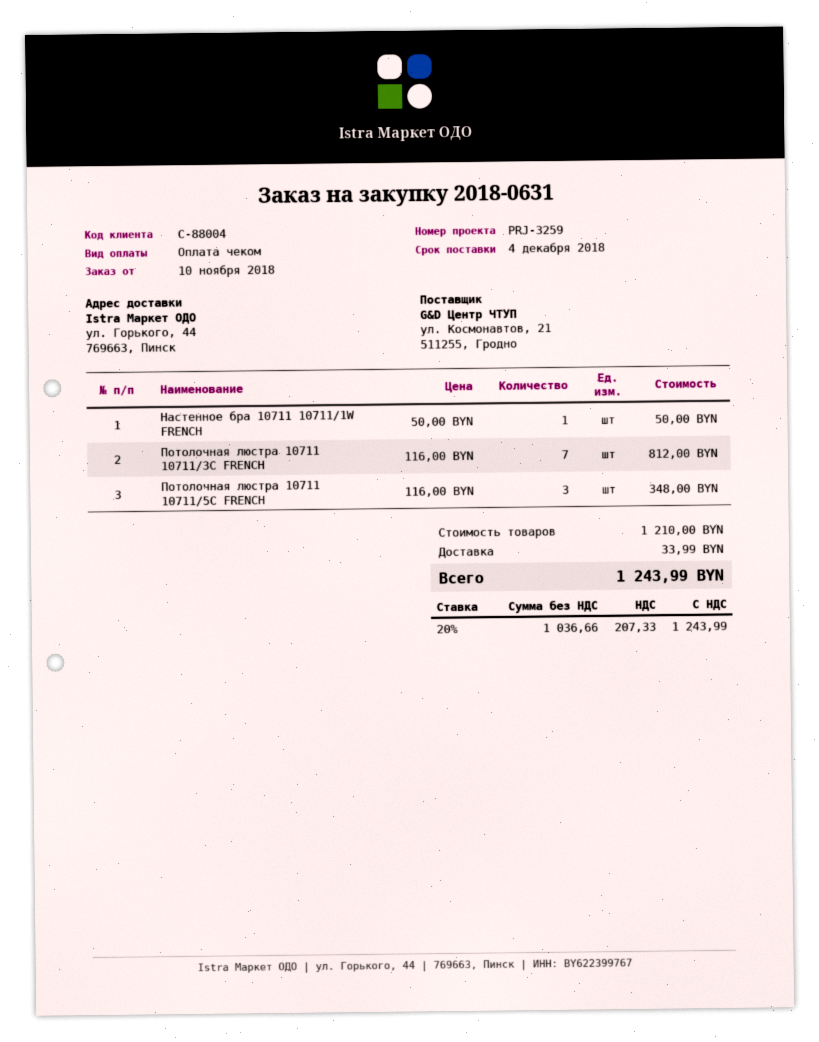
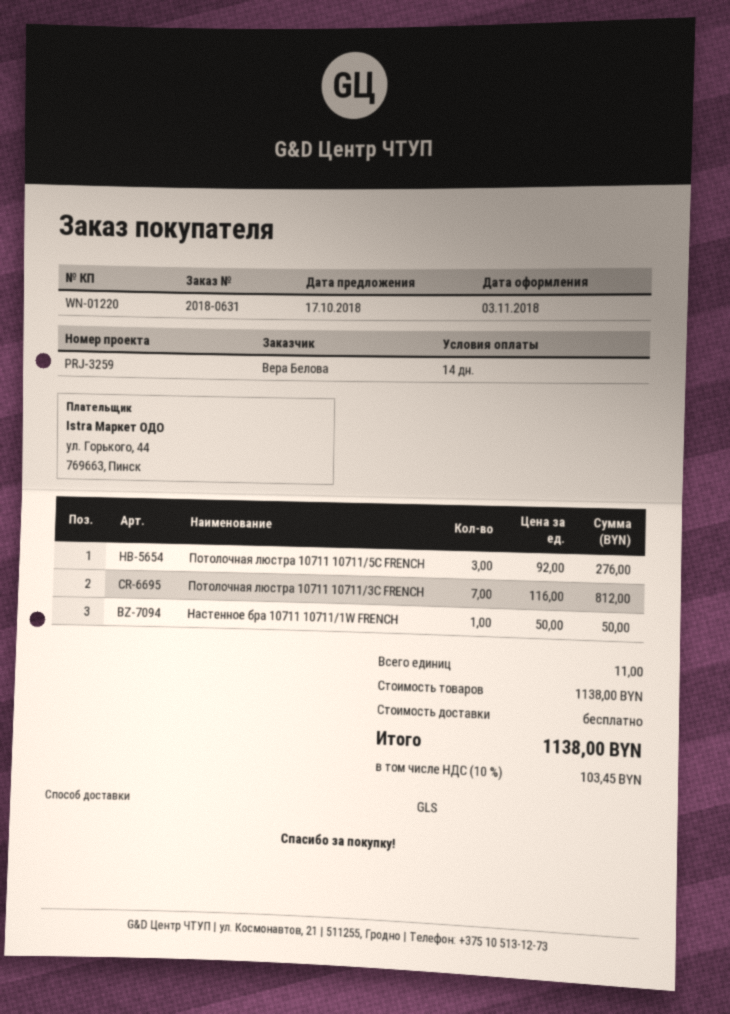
order date: 2018-11-10 -> 2018-11-03
Потолочная люстра 10711 10711/5C FRENCH: 3 x 116.00 = 348.00 -> 3 x 92.00 = 276.00
subtotal: 1210.00 -> 1138.00
shipping: 33.99 -> 0.00
tax: 20% = 207.33 -> 10% = 103.45
total: 1243.99 -> 1138.00

